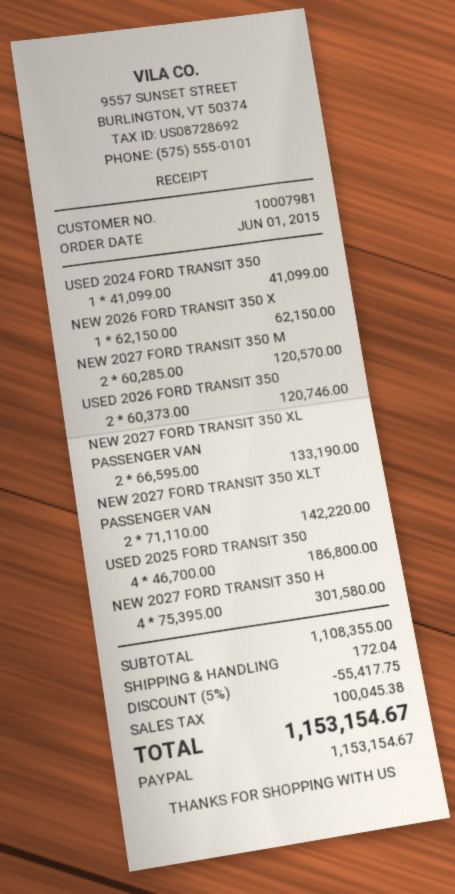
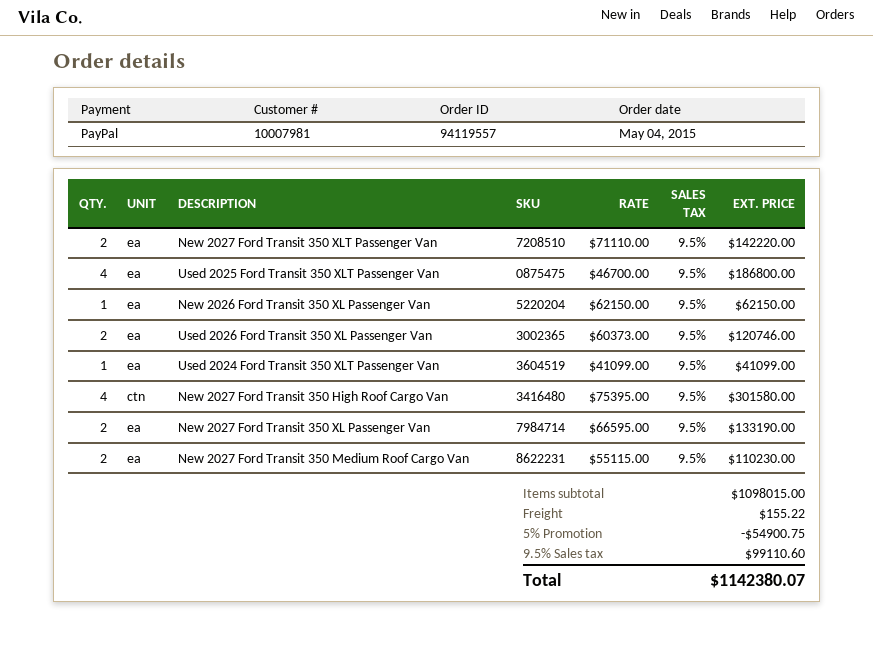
order date: 2015-06-01 -> 2015-05-04
NEW 2027 FORD TRANSIT 350 M: 2 x 60285.00 = 120570.00 -> 2 x 55115.00 = 110230.00
subtotal: 1108355.00 -> 1098015.00
discount: 5% = 55417.75 -> 5% = 54900.75
shipping: 172.04 -> 155.22
tax: 100045.38 -> 99110.60
total: 1153154.67 -> 1142380.07

